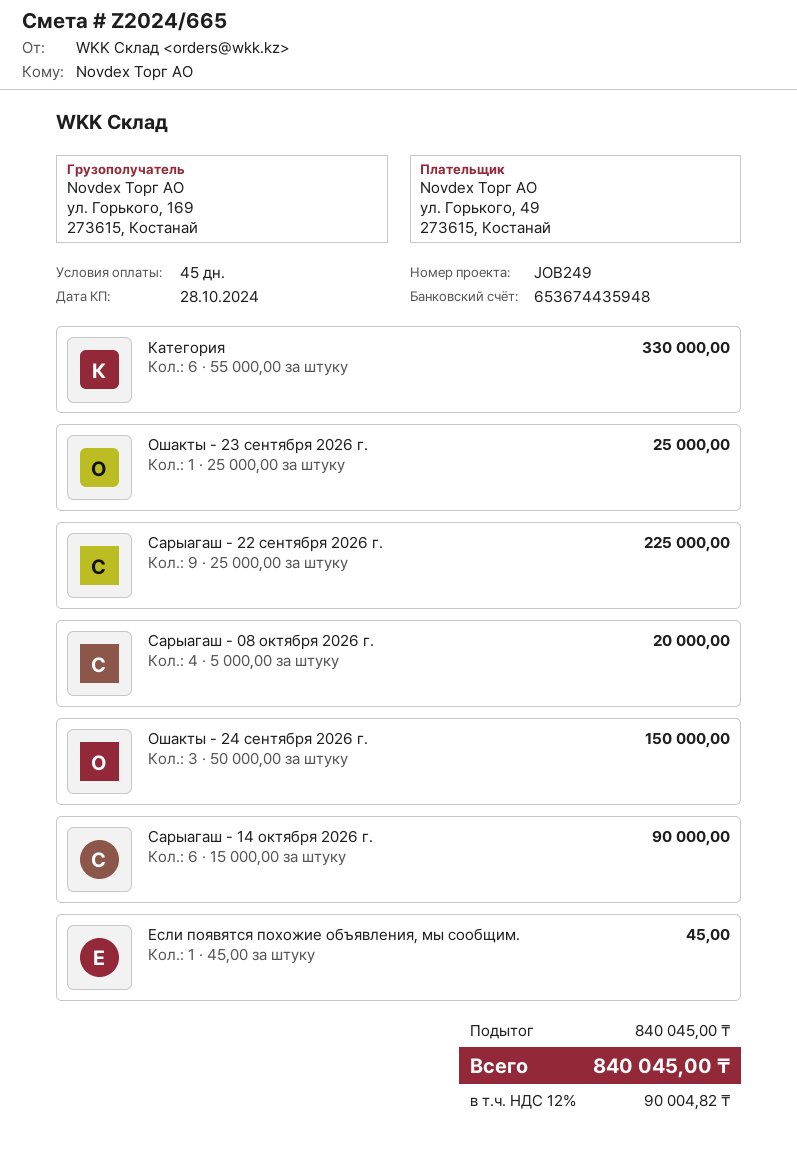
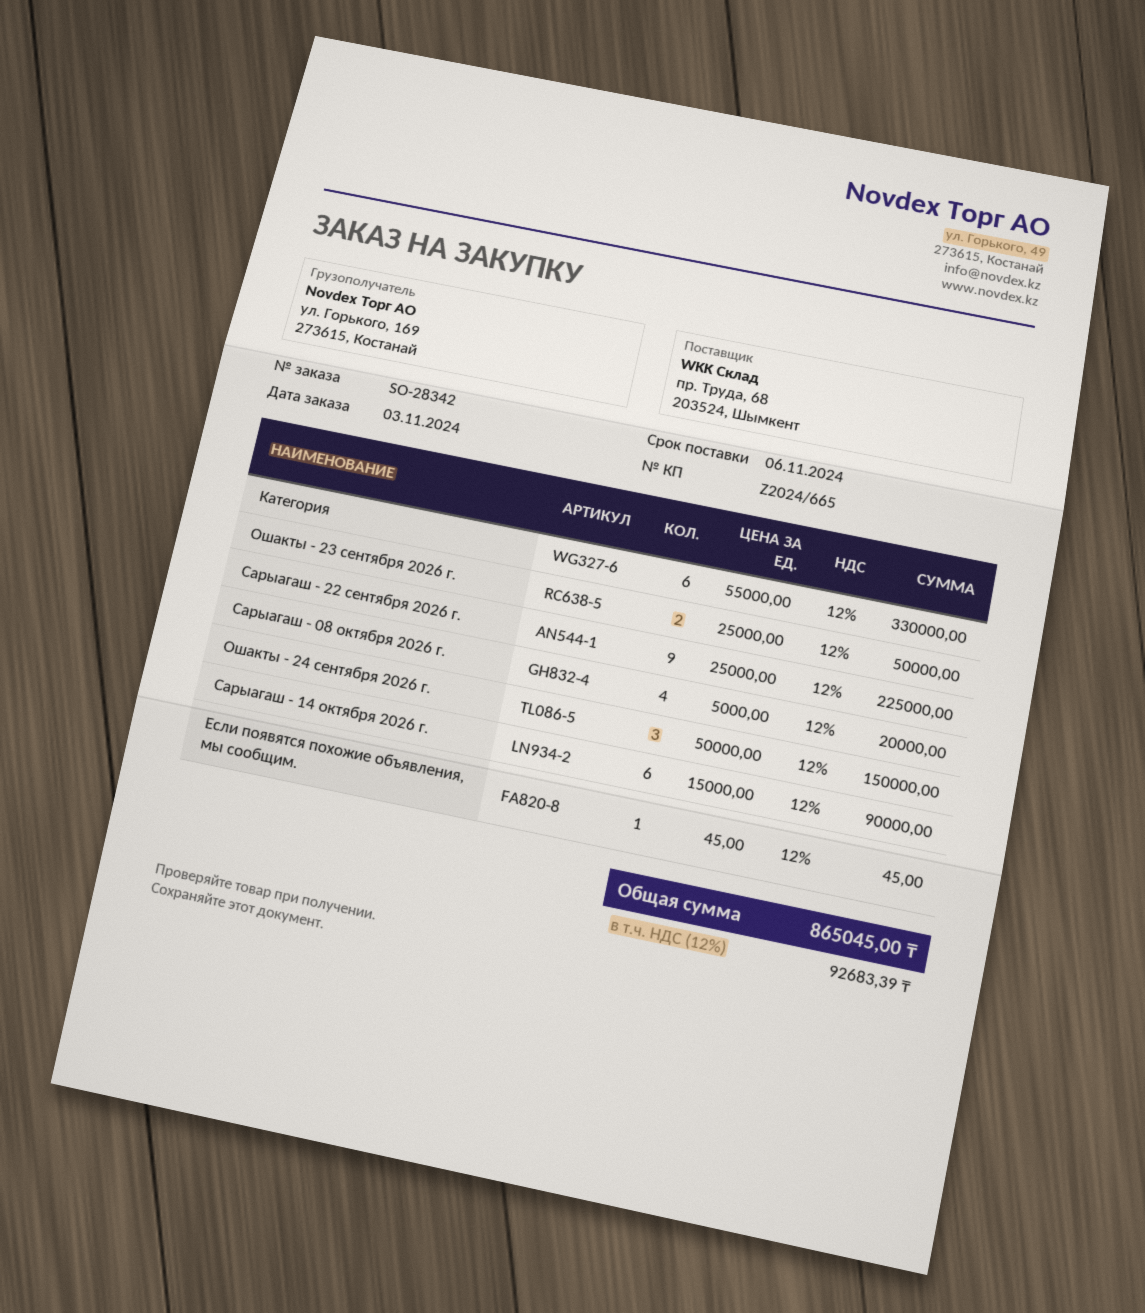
Ошакты - 23 сентября 2026 г.: 1 x 25000.00 = 25000.00 -> 2 x 25000.00 = 50000.00
tax: 12% = 90004.82 -> 12% = 92683.39
total: 840045.00 -> 865045.00

